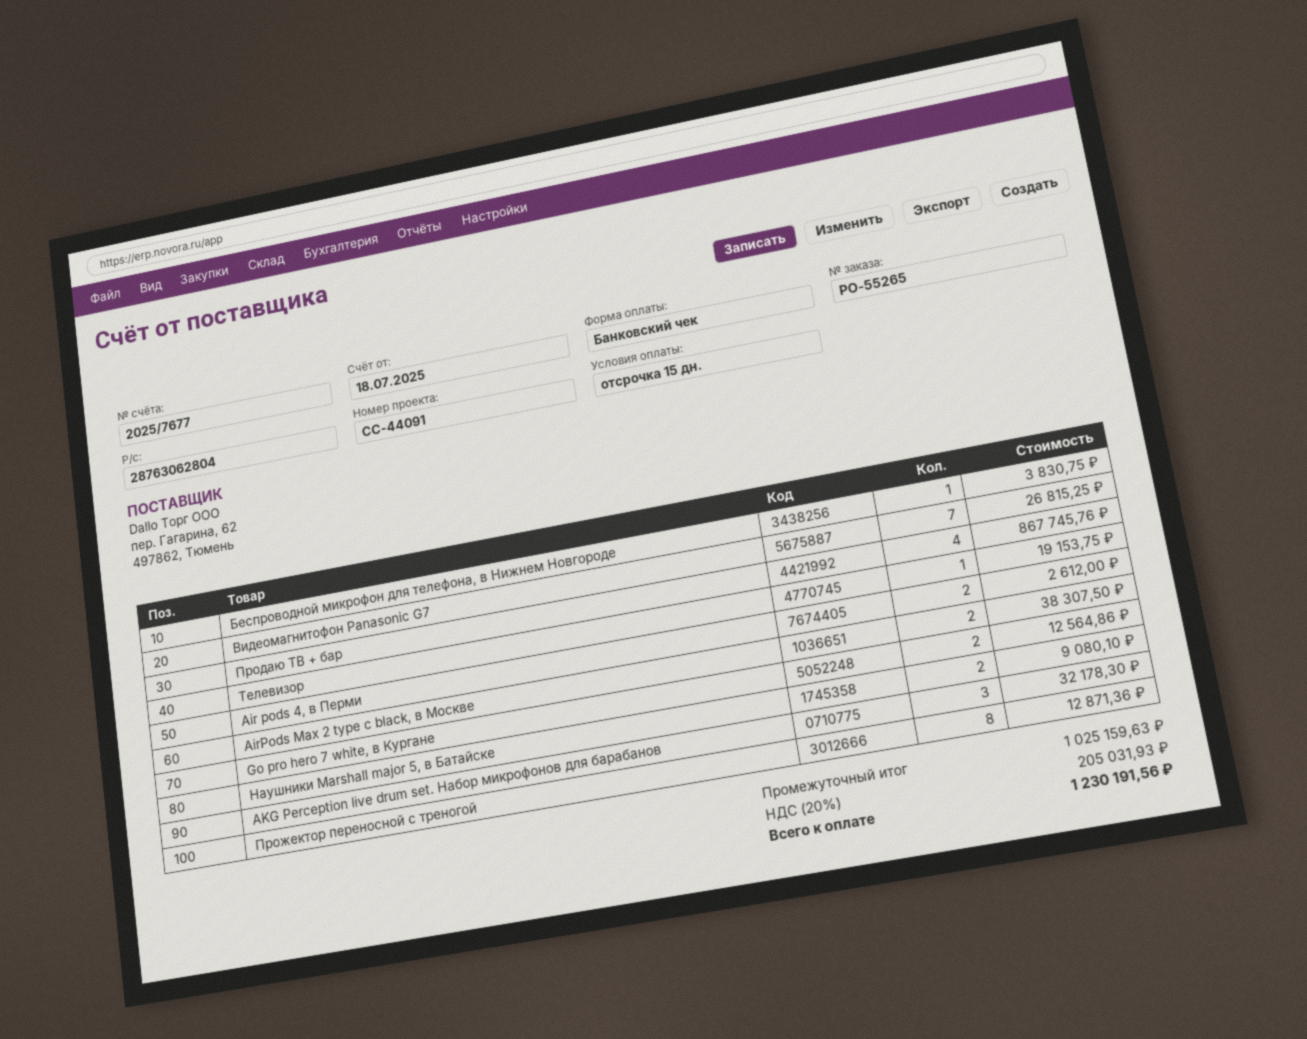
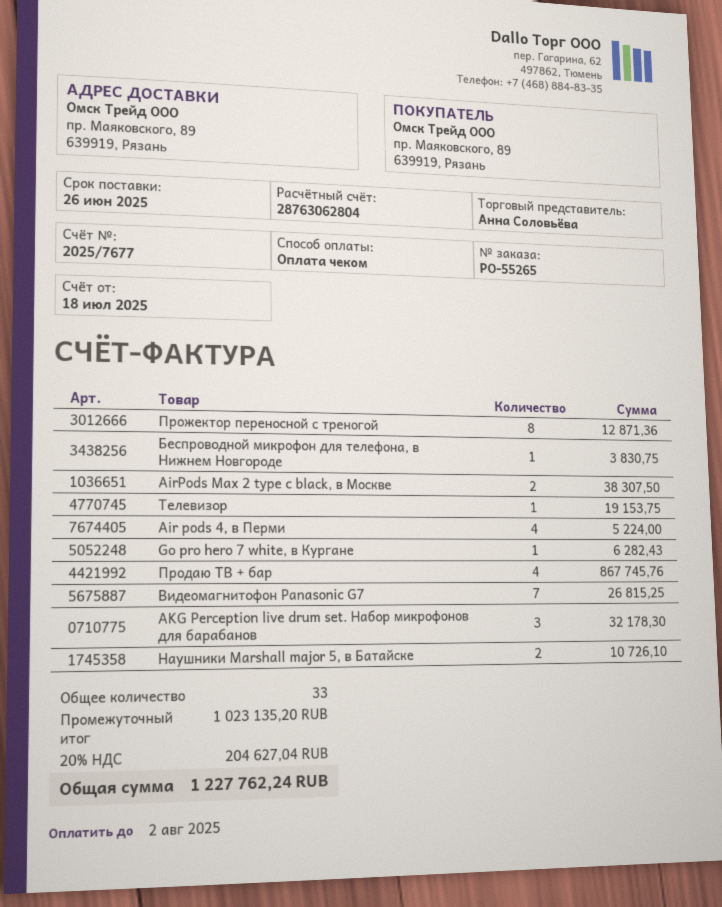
Air pods 4, в Перми: 2 for 2612.00 -> 4 for 5224.00
Go pro hero 7 white, в Кургане: 2 for 12564.86 -> 1 for 6282.43
Наушники Marshall major 5, в Батайске: 2 for 9080.10 -> 2 for 10726.10
subtotal: 1025159.63 -> 1023135.20
tax: 20% = 205031.93 -> 20% = 204627.04
total: 1230191.56 -> 1227762.24

